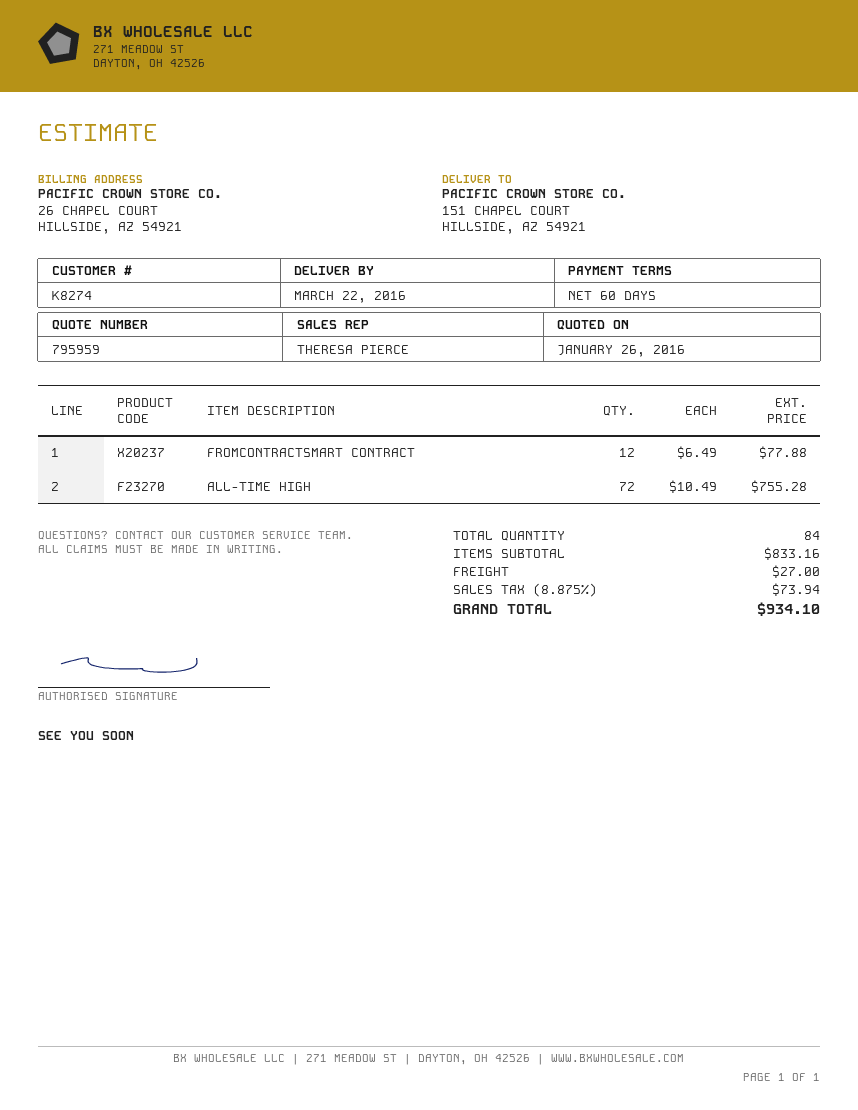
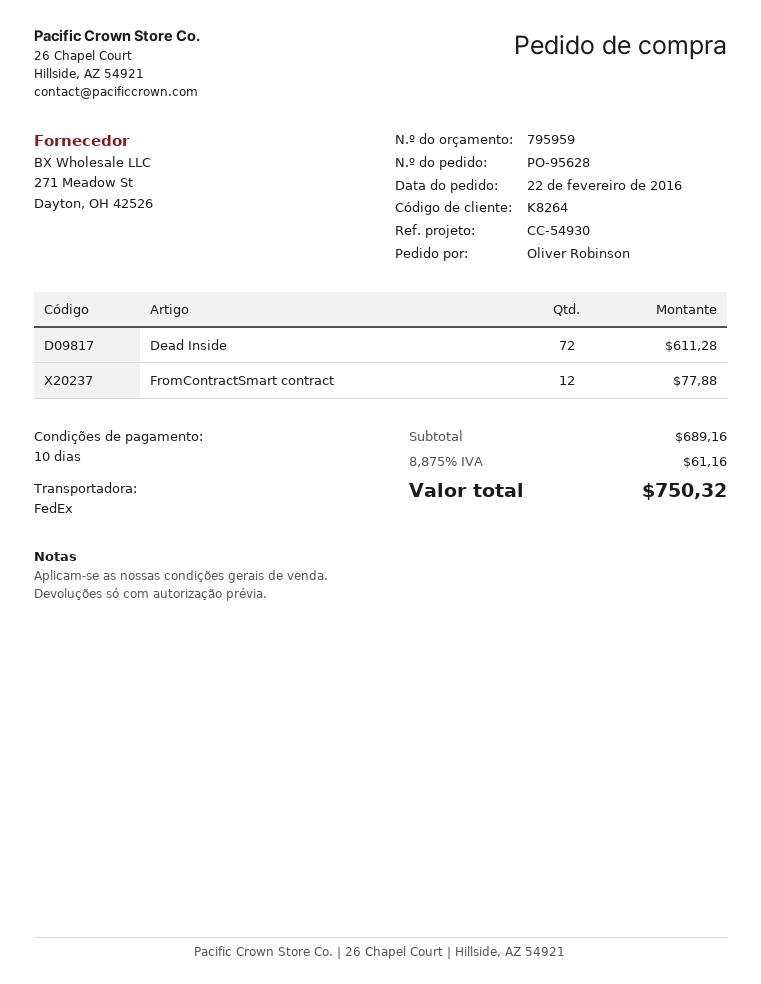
payment terms: 60 days -> 10 days
customer number: K8274 -> K8264
ALL-TIME HIGH: 72 for 755.28 -> none
Dead Inside: none -> 72 for 611.28
subtotal: 833.16 -> 689.16
shipping: 27.00 -> none
tax: 8.875% = 73.94 -> 8.875% = 61.16
total: 934.10 -> 750.32

